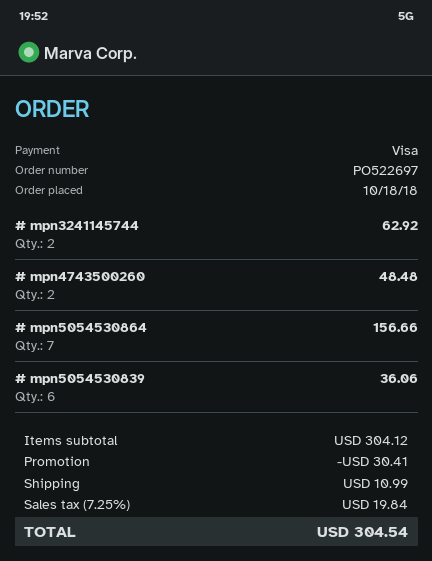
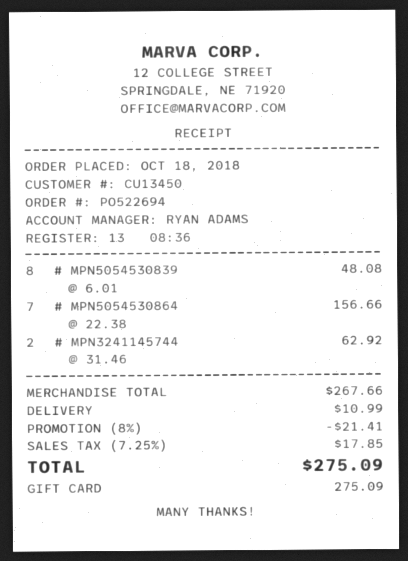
order number: PO522697 -> PO522694
payment method: Visa -> gift card
# mpn4743500260: 2 for 48.48 -> none
# mpn5054530839: 6 for 36.06 -> 8 for 48.08
subtotal: 304.12 -> 267.66
discount: 30.41 -> 21.41
tax: 7.25% = 19.84 -> 7.25% = 17.85
total: 304.54 -> 275.09

